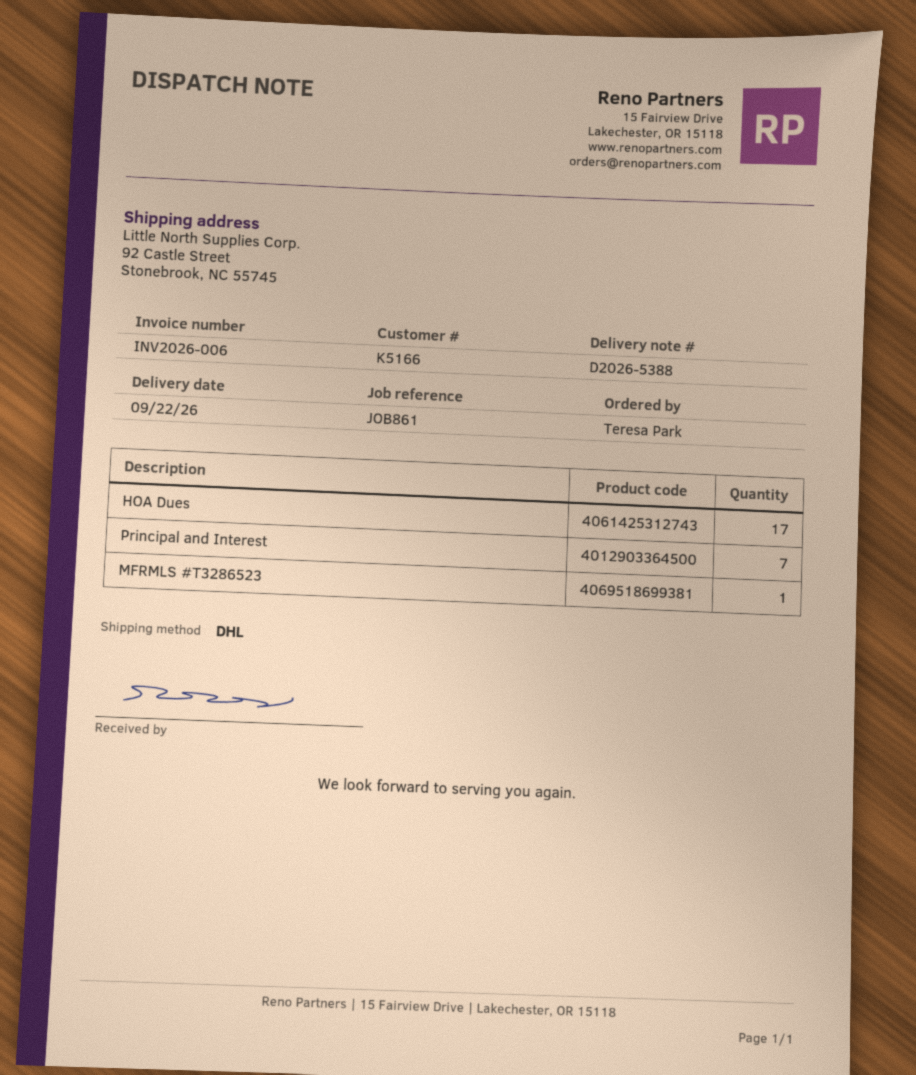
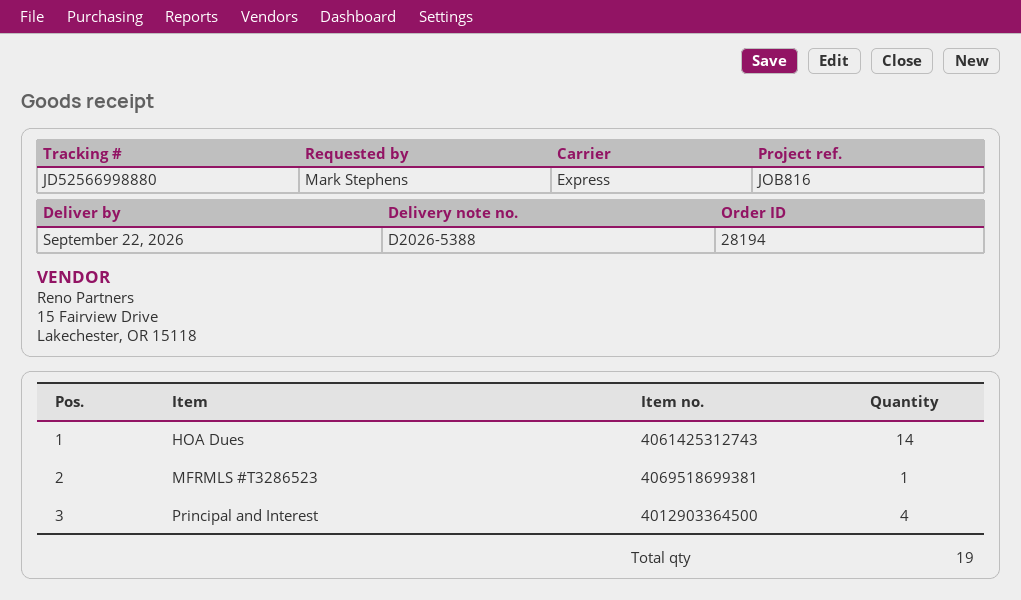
reference: JOB861 -> JOB816
ordered by: Teresa Park -> Mark Stephens
shipping method: DHL -> express
HOA Dues: 17 -> 14
Principal and Interest: 7 -> 4

